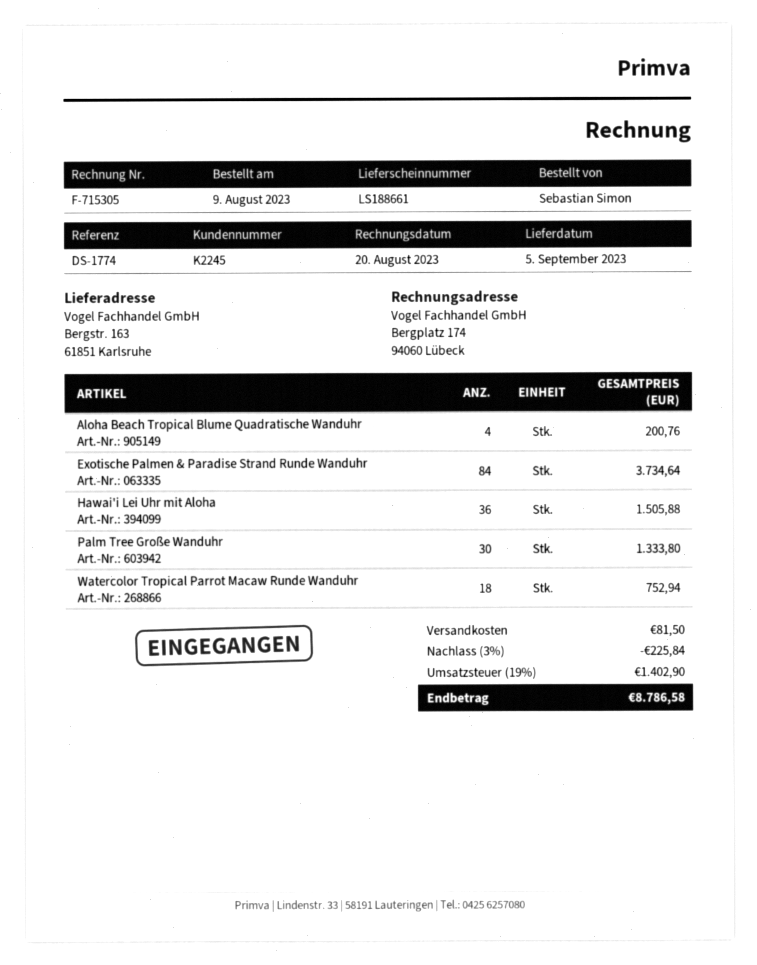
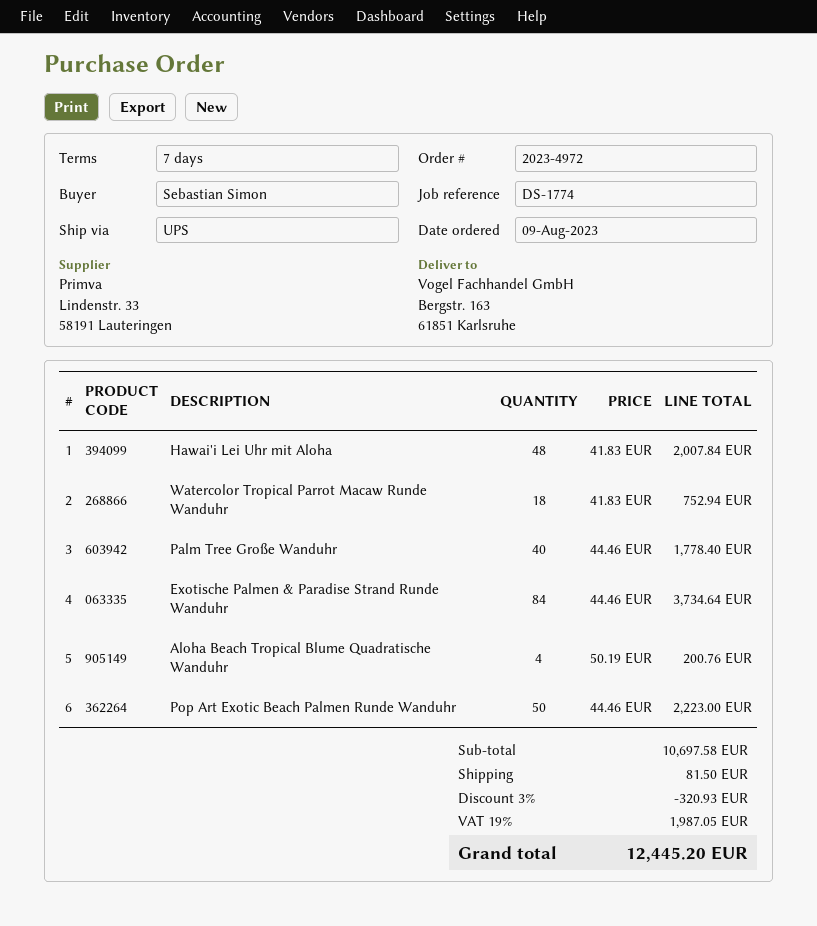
Hawai'i Lei Uhr mit Aloha: 36 for 1505.88 -> 48 for 2007.84
Palm Tree Große Wanduhr: 30 for 1333.80 -> 40 for 1778.40
Pop Art Exotic Beach Palmen Runde Wanduhr: none -> 50 for 2223.00
discount: 3% = 225.84 -> 3% = 320.93
tax: 19% = 1402.90 -> 19% = 1987.05
total: 8786.58 -> 12445.20

